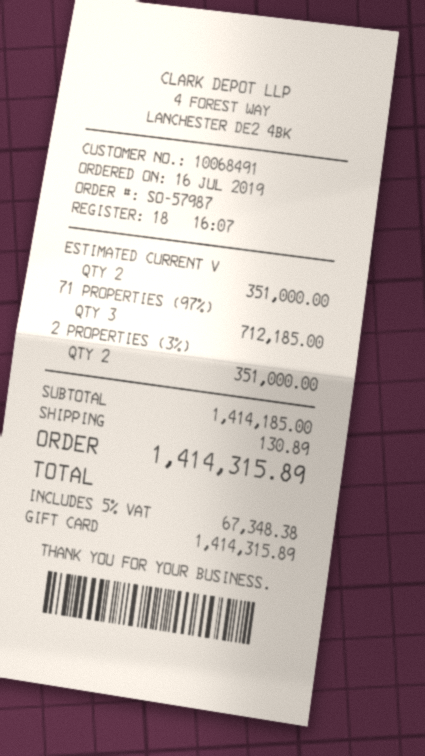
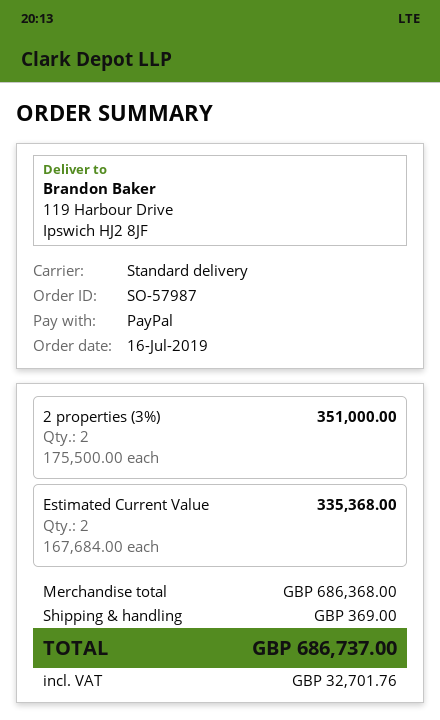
payment method: gift card -> PayPal
ESTIMATED CURRENT V: 2 for 351000.00 -> 2 for 335368.00
71 PROPERTIES (97%): 3 for 712185.00 -> none
subtotal: 1414185.00 -> 686368.00
shipping: 130.89 -> 369.00
tax: 67348.38 -> 32701.76
total: 1414315.89 -> 686737.00

